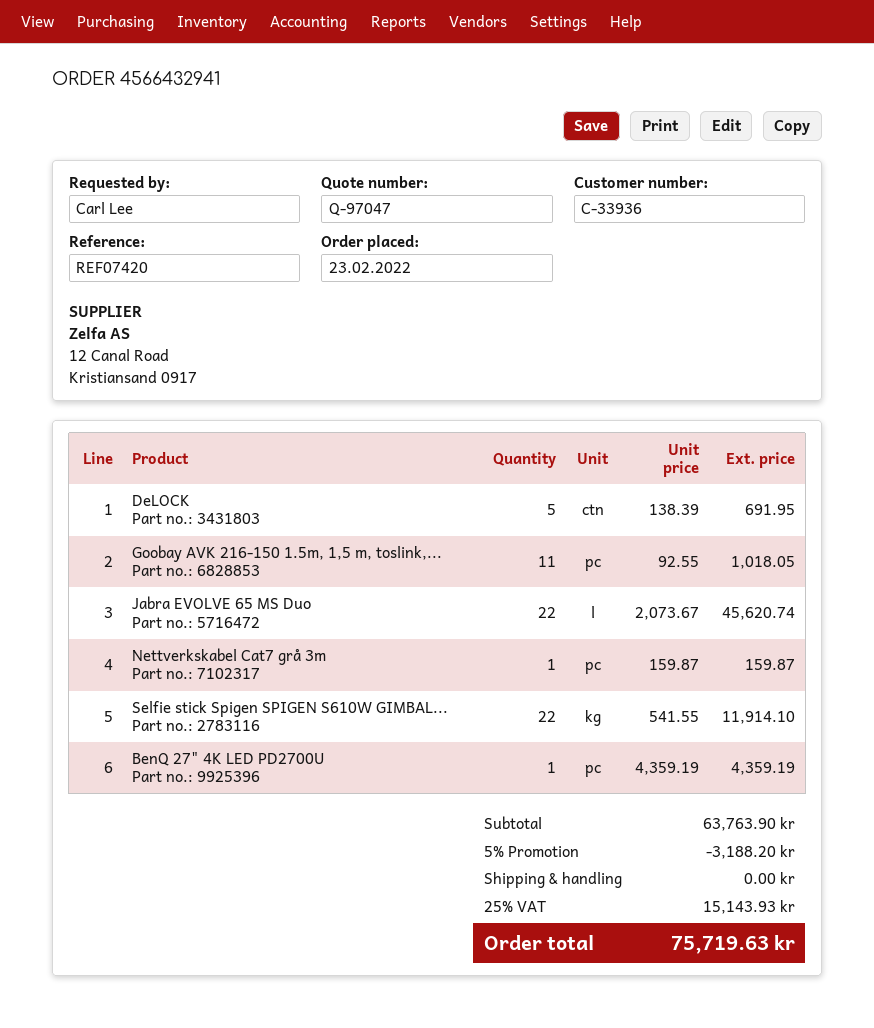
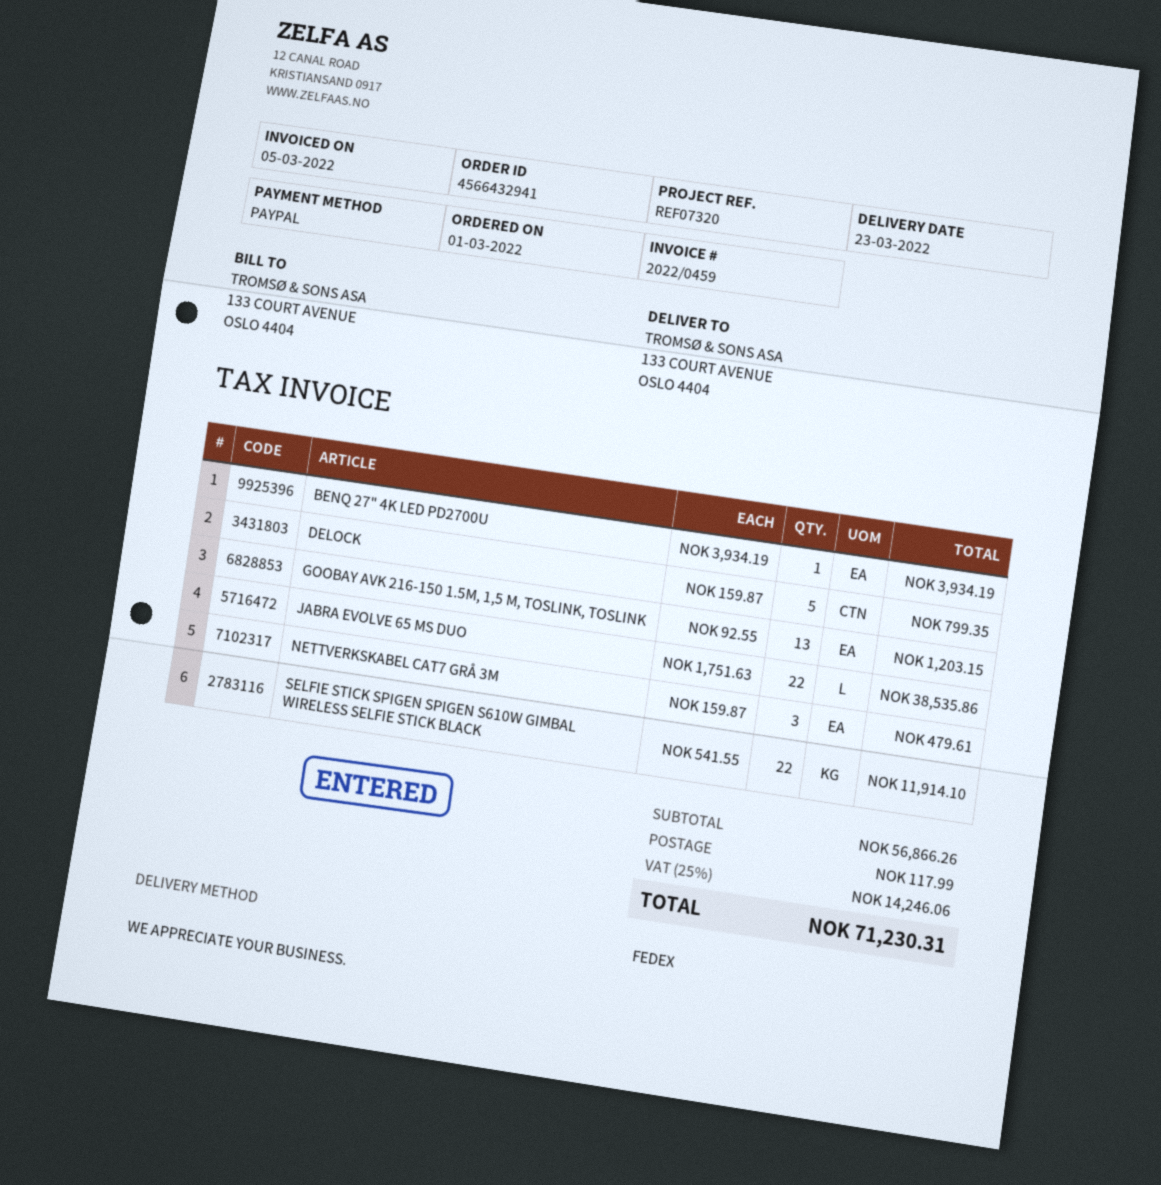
order date: 2022-02-23 -> 2022-03-01
reference: REF07420 -> REF07320
DeLOCK: 5 x 138.39 = 691.95 -> 5 x 159.87 = 799.35
Goobay AVK 216-150 1.5m, 1,5 m, toslink,...: 11 x 92.55 = 1018.05 -> 13 x 92.55 = 1203.15
Jabra EVOLVE 65 MS Duo: 22 x 2073.67 = 45620.74 -> 22 x 1751.63 = 38535.86
Nettverkskabel Cat7 grå 3m: 1 x 159.87 = 159.87 -> 3 x 159.87 = 479.61
BenQ 27" 4K LED PD2700U: 1 x 4359.19 = 4359.19 -> 1 x 3934.19 = 3934.19
subtotal: 63763.90 -> 56866.26
discount: 5% = 3188.20 -> none
shipping: 0.00 -> 117.99
tax: 25% = 15143.93 -> 25% = 14246.06
total: 75719.63 -> 71230.31

